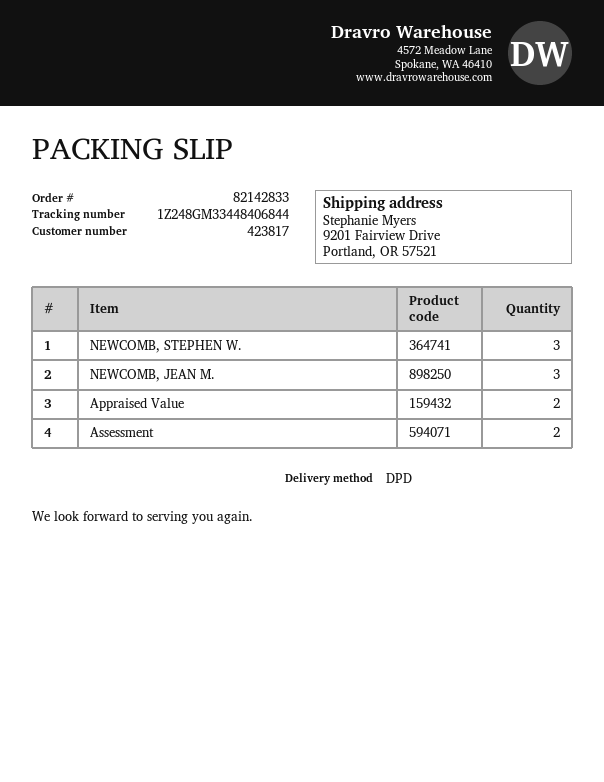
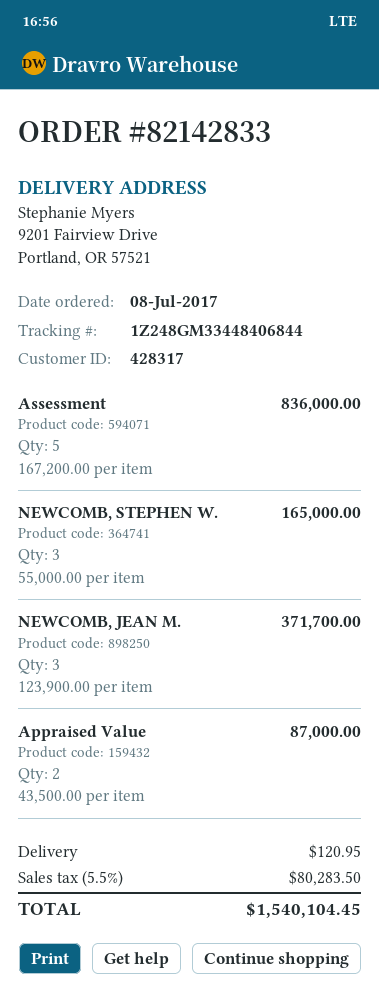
customer number: 423817 -> 428317
Assessment: 2 -> 5

